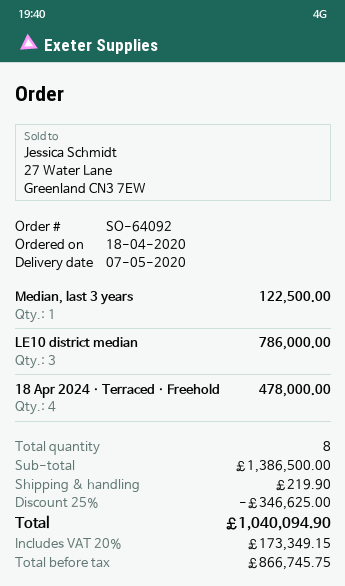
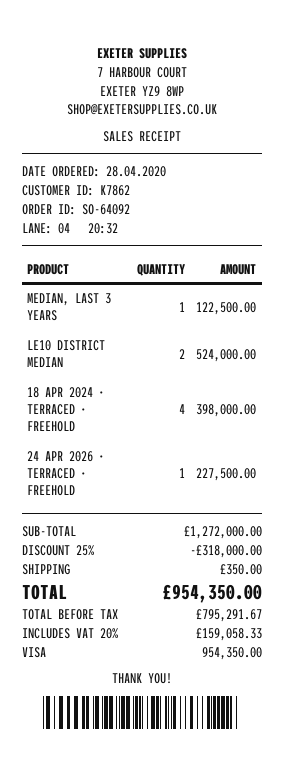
order date: 2020-04-18 -> 2020-04-28
LE10 district median: 3 for 786000.00 -> 2 for 524000.00
18 Apr 2024 · Terraced · Freehold: 4 for 478000.00 -> 4 for 398000.00
24 APR 2026 · TERRACED · FREEHOLD: none -> 1 for 227500.00
subtotal: 1386500.00 -> 1272000.00
discount: 25% = 346625.00 -> 25% = 318000.00
shipping: 219.90 -> 350.00
net: 866745.75 -> 795291.67
tax: 20% = 173349.15 -> 20% = 159058.33
total: 1040094.90 -> 954350.00

